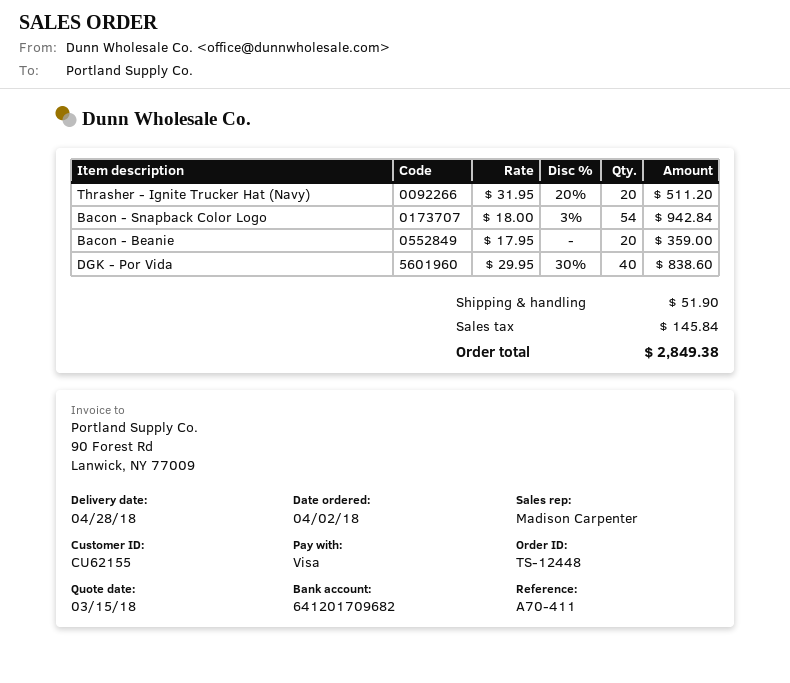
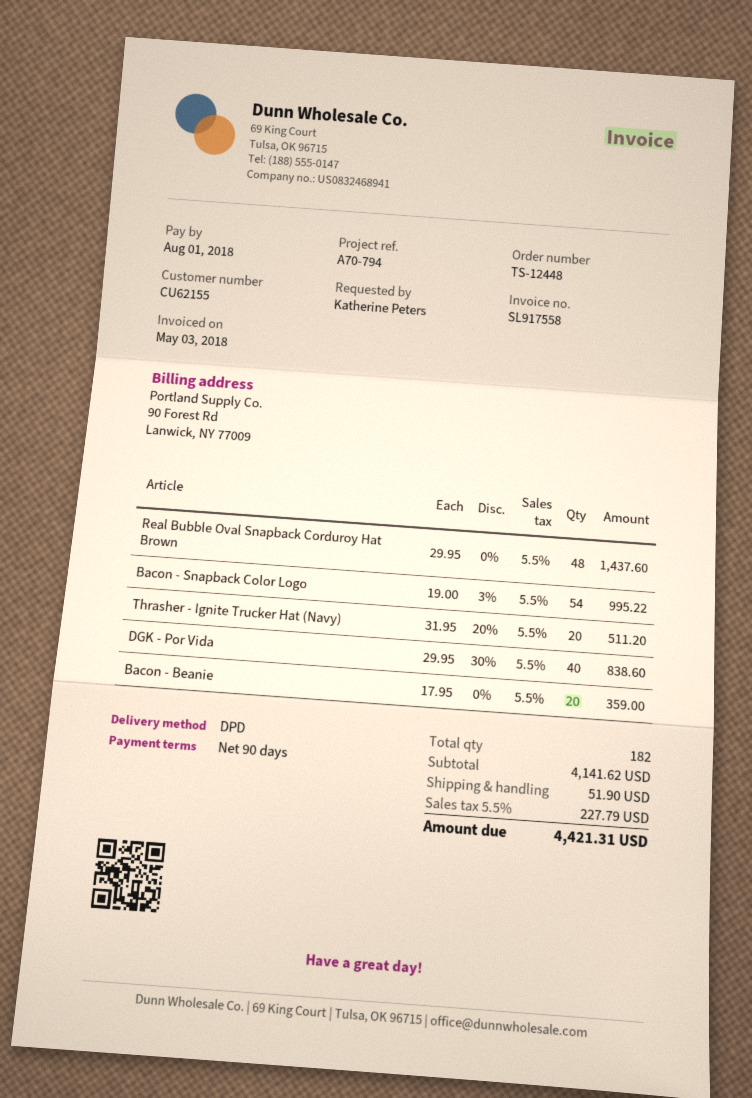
reference: A70-411 -> A70-794
Bacon - Snapback Color Logo: 54 x 18.00 - 3% = 942.84 -> 54 x 19.00 - 3% = 995.22
Real Bubble Oval Snapback Corduroy Hat Brown: none -> 48 x 29.95 = 1437.60
tax: 145.84 -> 227.79
total: 2849.38 -> 4421.31

